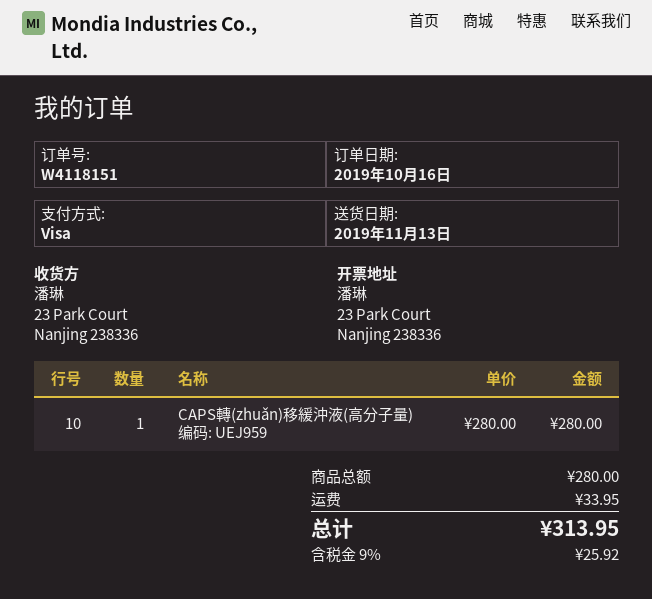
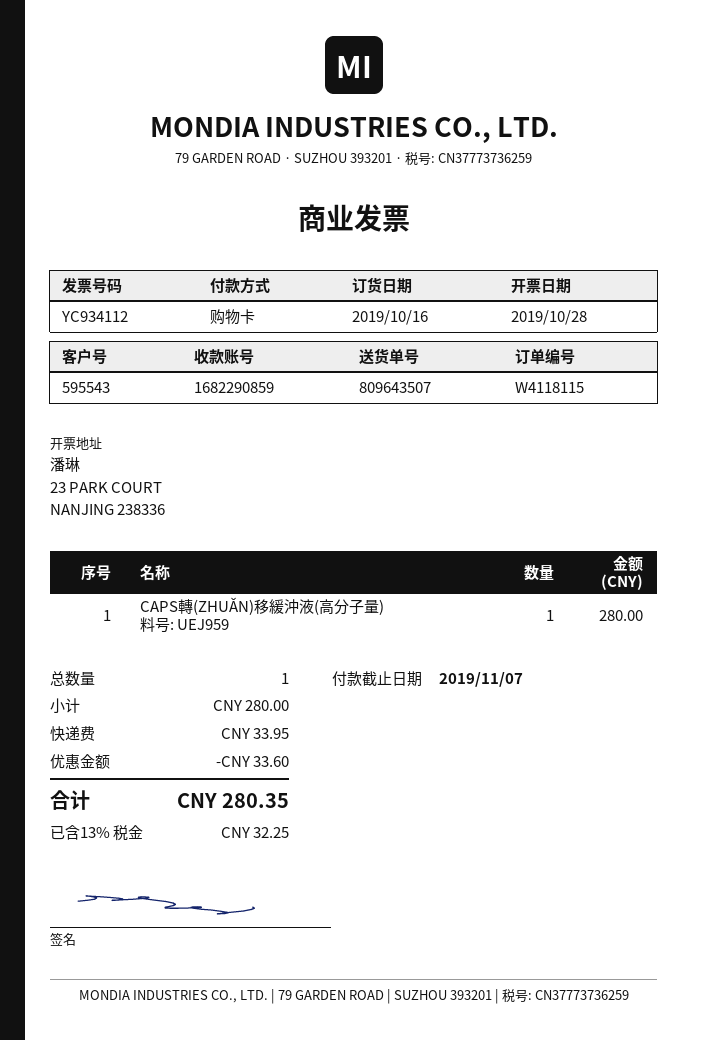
order number: W4118151 -> W4118115
payment method: Visa -> gift card
discount: none -> 33.60
tax: 9% = 25.92 -> 13% = 32.25
total: 313.95 -> 280.35

